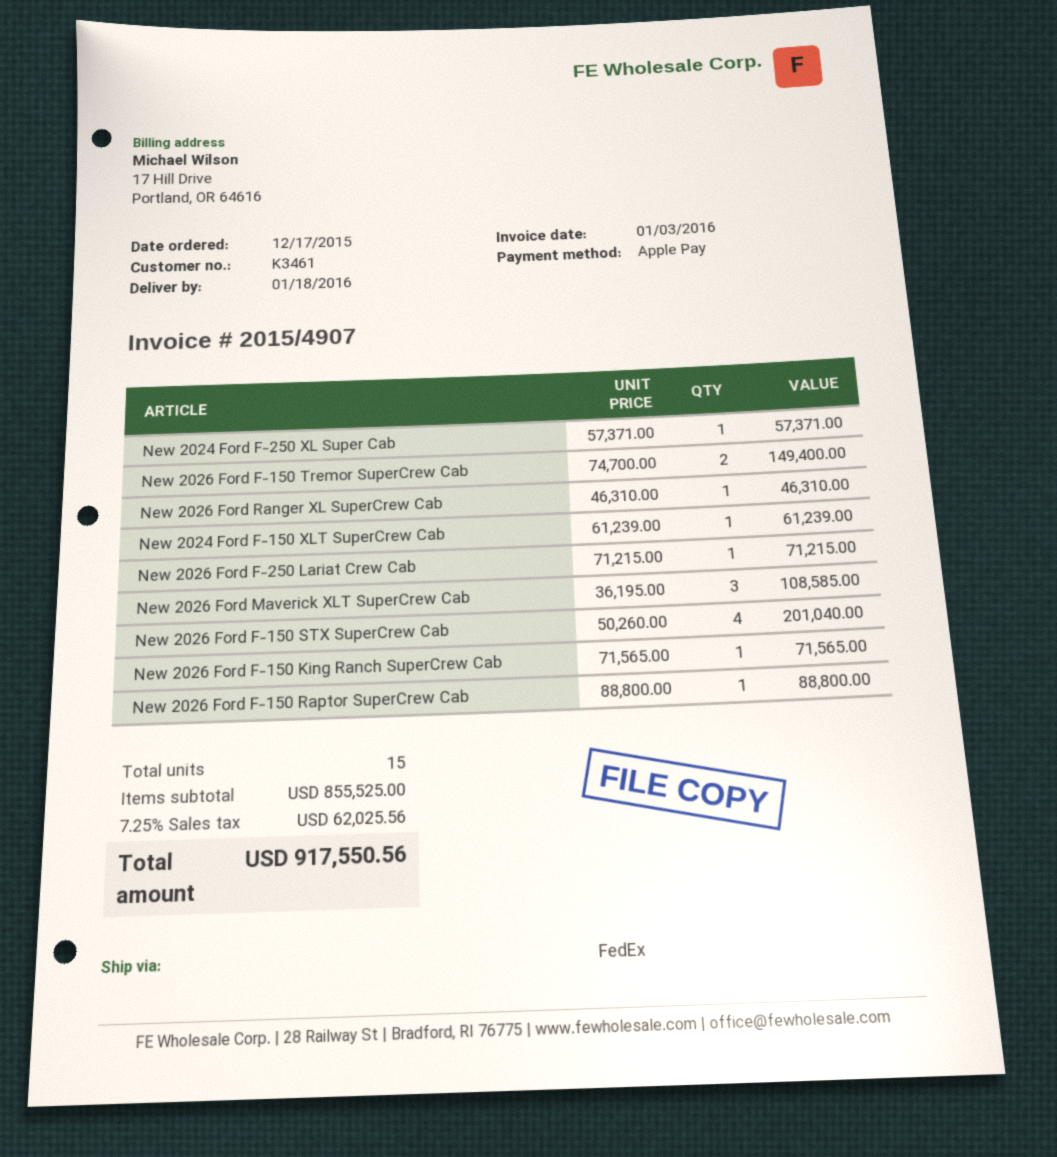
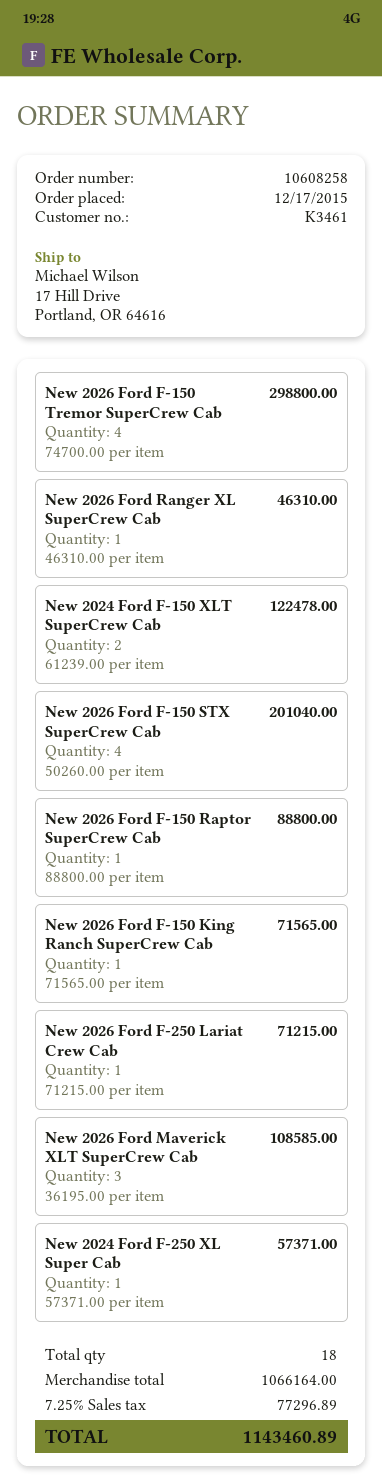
New 2026 Ford F-150 Tremor SuperCrew Cab: 2 x 74700.00 = 149400.00 -> 4 x 74700.00 = 298800.00
New 2024 Ford F-150 XLT SuperCrew Cab: 1 x 61239.00 = 61239.00 -> 2 x 61239.00 = 122478.00
total quantity: 15 -> 18
subtotal: 855525.00 -> 1066164.00
tax: 7.25% = 62025.56 -> 7.25% = 77296.89
total: 917550.56 -> 1143460.89

